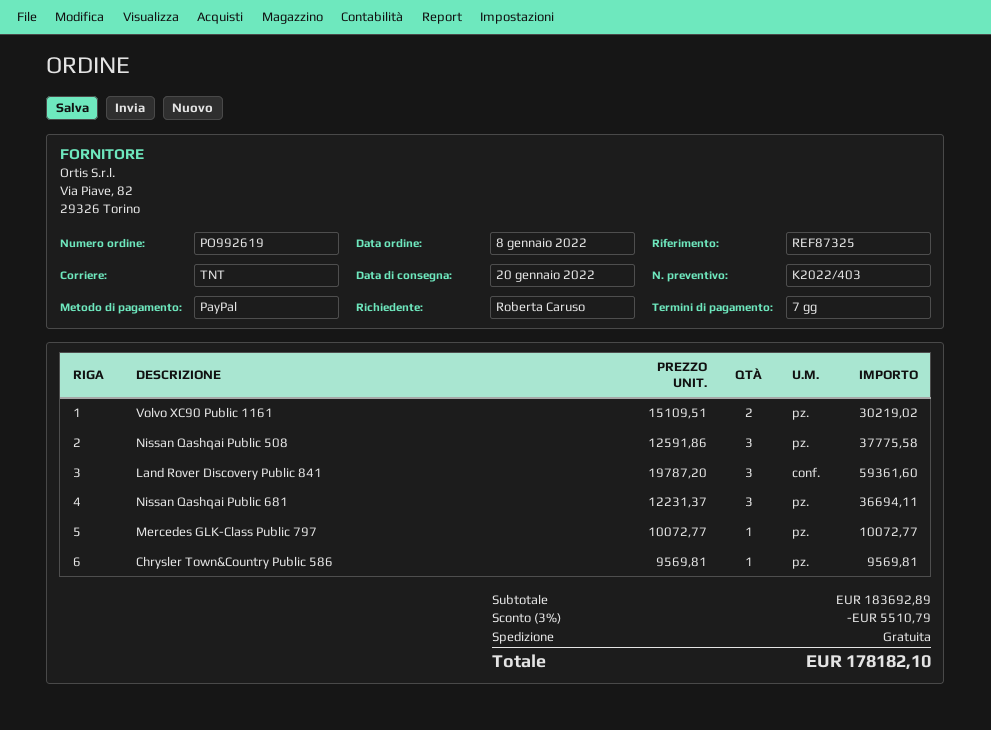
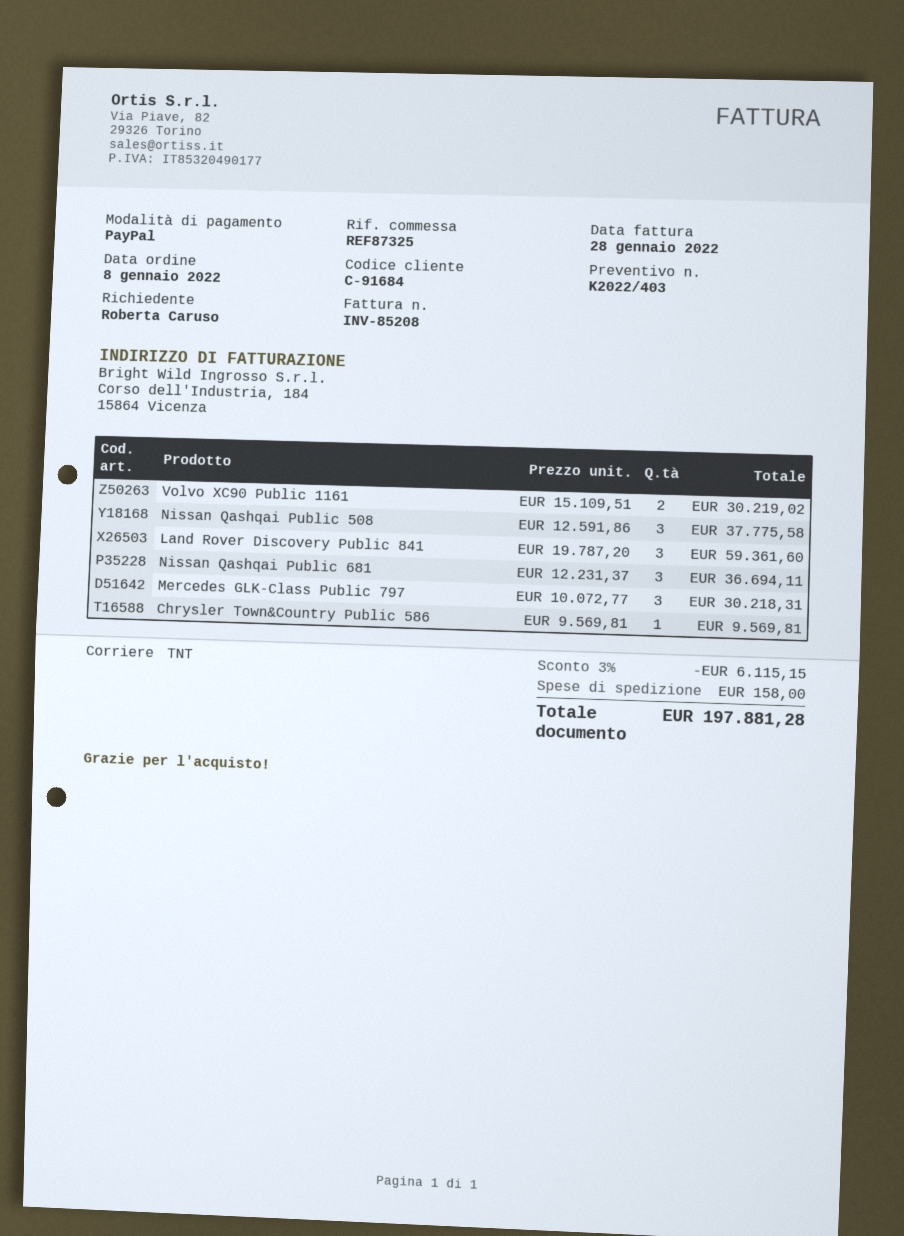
Mercedes GLK-Class Public 797: 1 x 10072.77 = 10072.77 -> 3 x 10072.77 = 30218.31
discount: 3% = 5510.79 -> 3% = 6115.15
shipping: 0.00 -> 158.00
total: 178182.10 -> 197881.28

